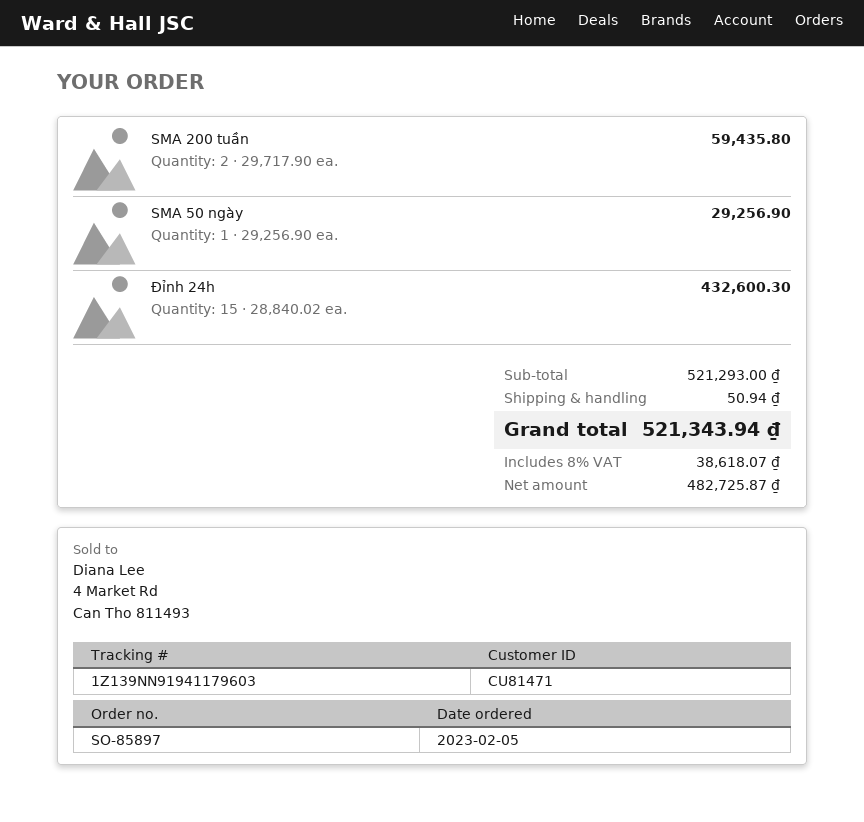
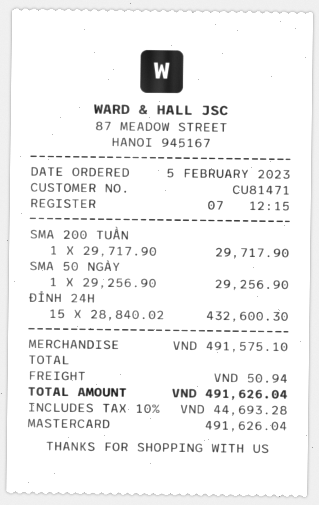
SMA 200 tuần: 2 x 29717.90 = 59435.80 -> 1 x 29717.90 = 29717.90
subtotal: 521293.00 -> 491575.10
tax: 8% = 38618.07 -> 10% = 44693.28
total: 521343.94 -> 491626.04

